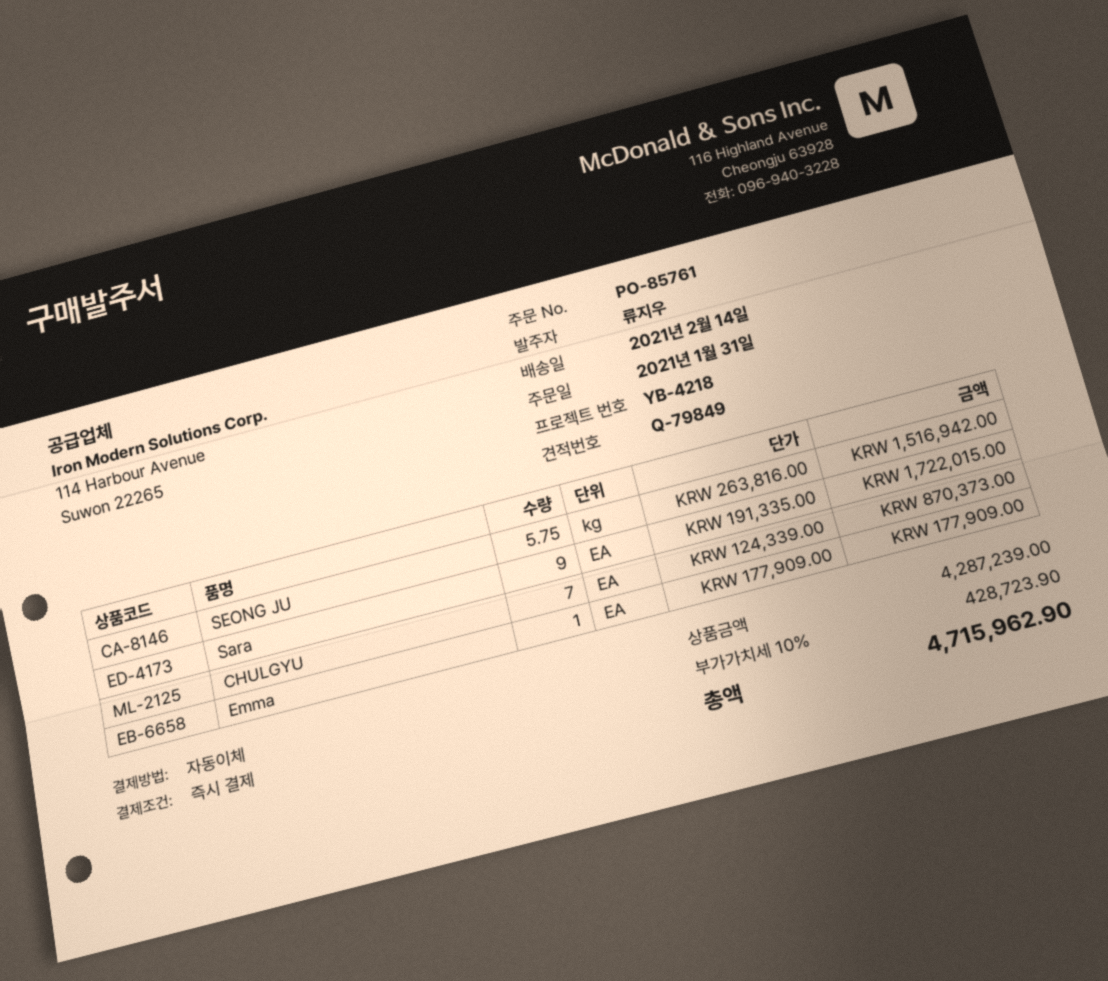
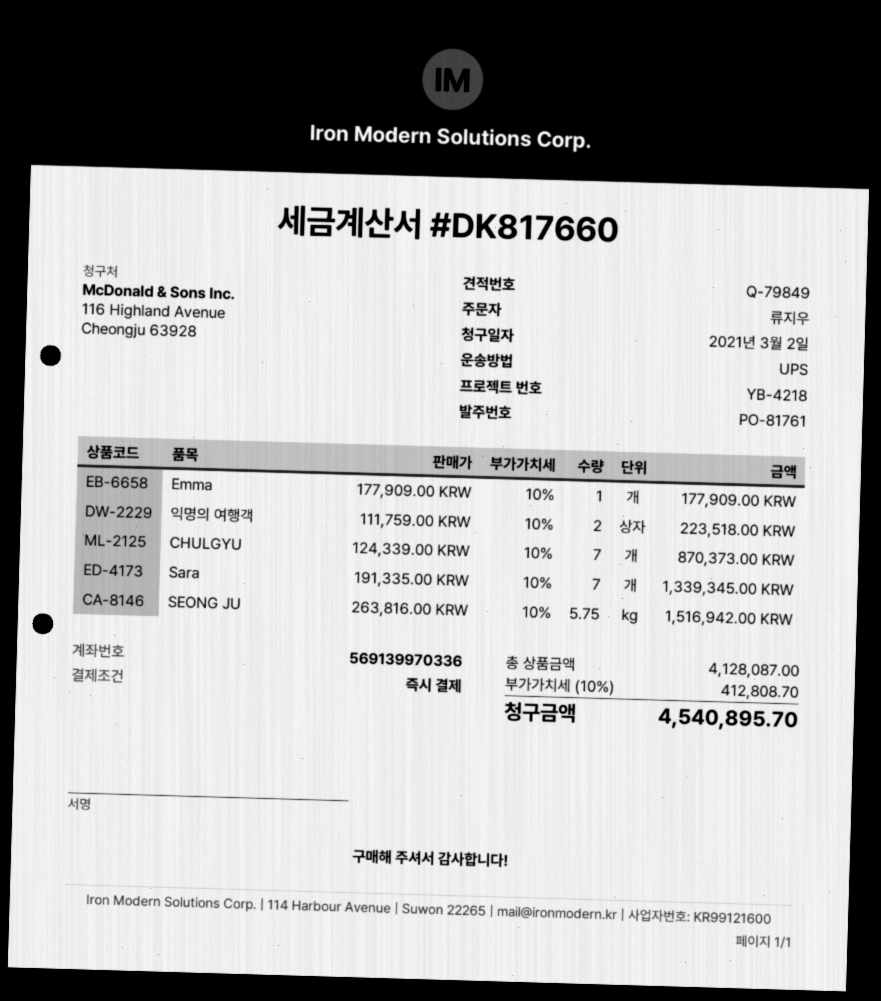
order number: PO-85761 -> PO-81761
Sara: 9 x 191335.00 = 1722015.00 -> 7 x 191335.00 = 1339345.00
익명의 여행객: none -> 2 x 111759.00 = 223518.00
subtotal: 4287239.00 -> 4128087.00
tax: 10% = 428723.90 -> 10% = 412808.70
total: 4715962.90 -> 4540895.70

